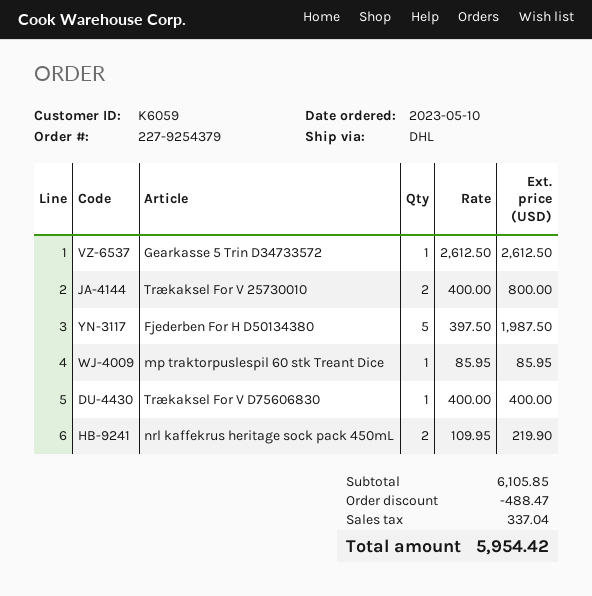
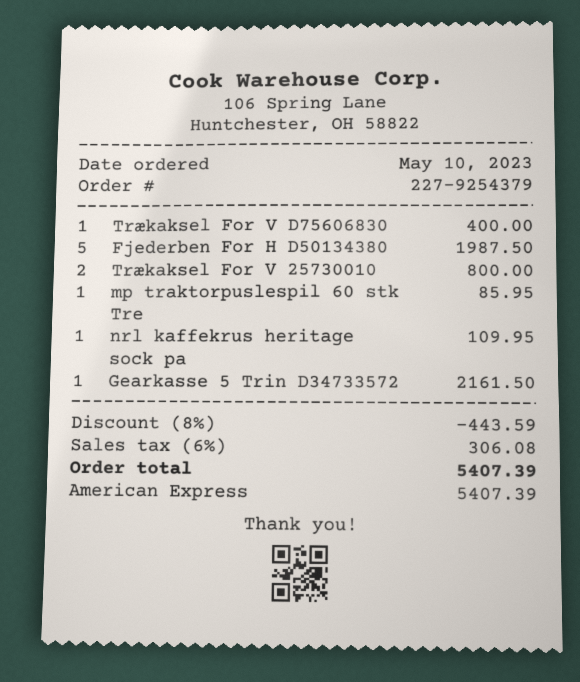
Gearkasse 5 Trin D34733572: 1 for 2612.50 -> 1 for 2161.50
nrl kaffekrus heritage sock pack 450mL: 2 for 219.90 -> 1 for 109.95
discount: 488.47 -> 443.59
tax: 337.04 -> 306.08
total: 5954.42 -> 5407.39

